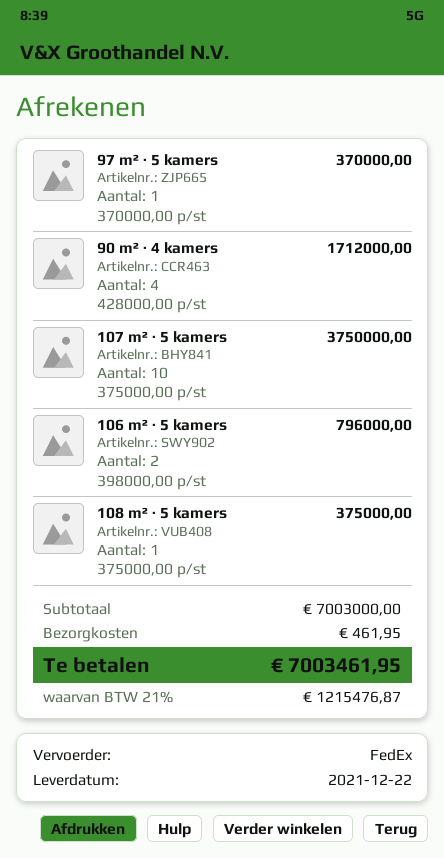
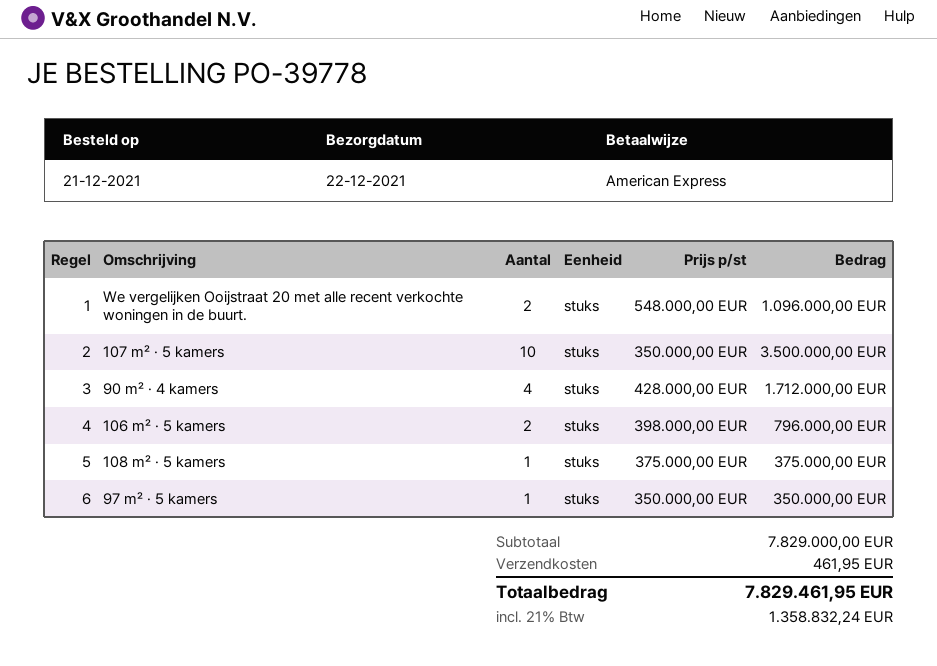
97 m² · 5 kamers: 1 x 370000.00 = 370000.00 -> 1 x 350000.00 = 350000.00
107 m² · 5 kamers: 10 x 375000.00 = 3750000.00 -> 10 x 350000.00 = 3500000.00
We vergelijken Ooijstraat 20 met alle recent verkochte woningen in de buurt.: none -> 2 x 548000.00 = 1096000.00
subtotal: 7003000.00 -> 7829000.00
tax: 21% = 1215476.87 -> 21% = 1358832.24
total: 7003461.95 -> 7829461.95

